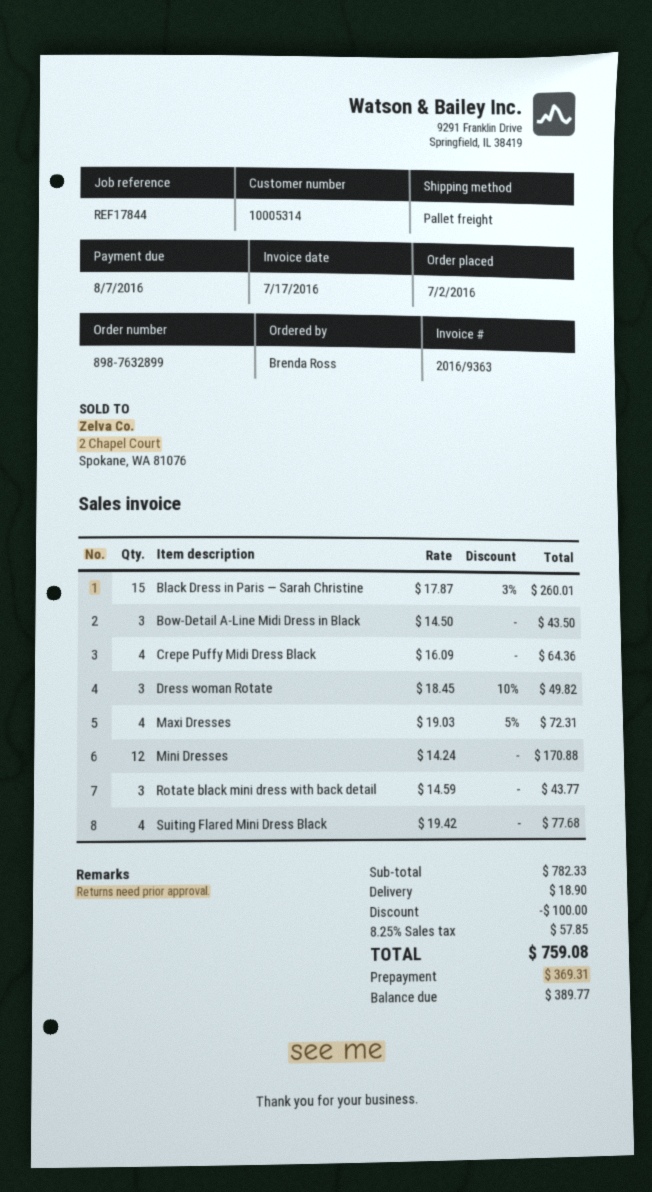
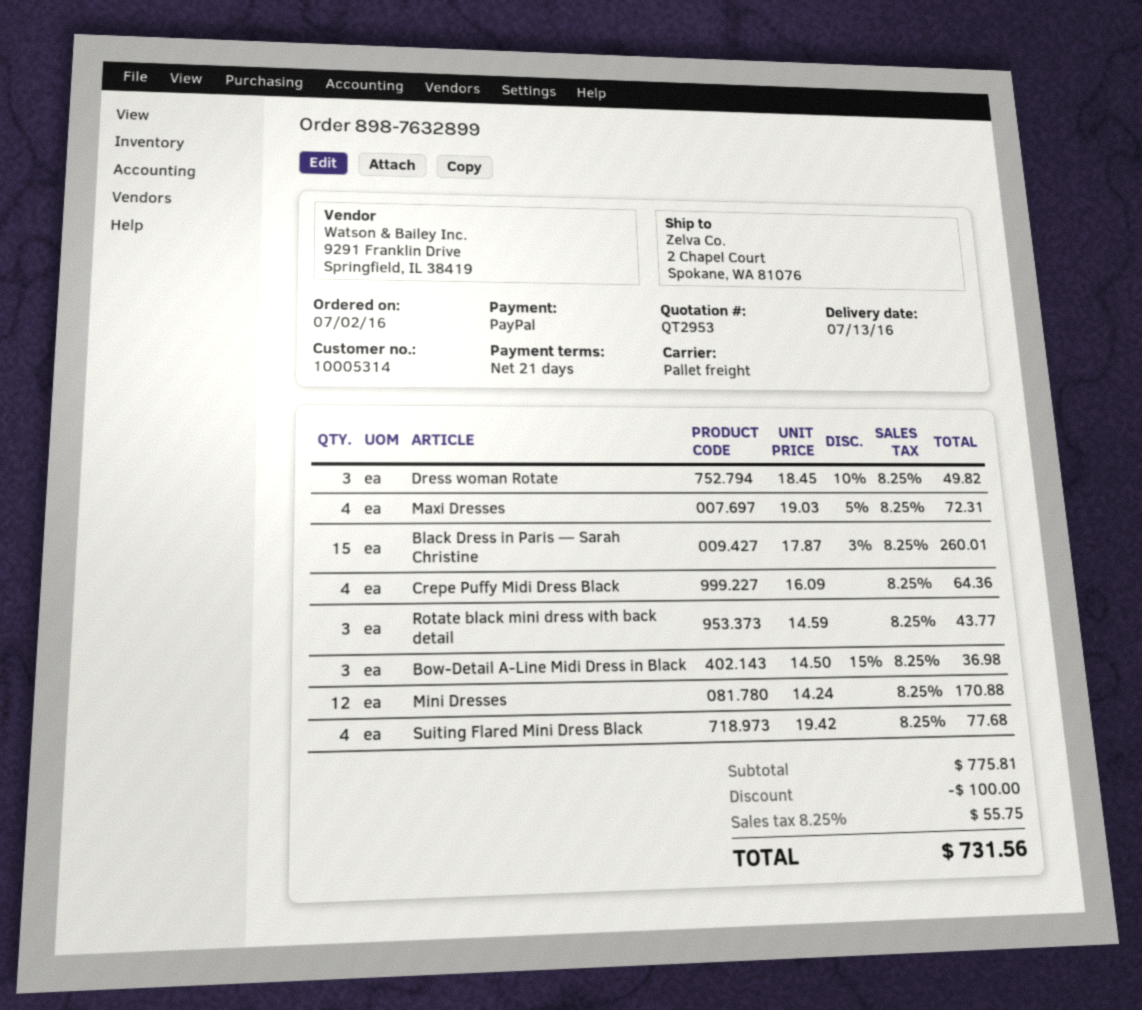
Bow-Detail A-Line Midi Dress in Black: 3 x 14.50 = 43.50 -> 3 x 14.50 - 15% = 36.98
subtotal: 782.33 -> 775.81
shipping: 18.90 -> none
tax: 8.25% = 57.85 -> 8.25% = 55.75
total: 759.08 -> 731.56

